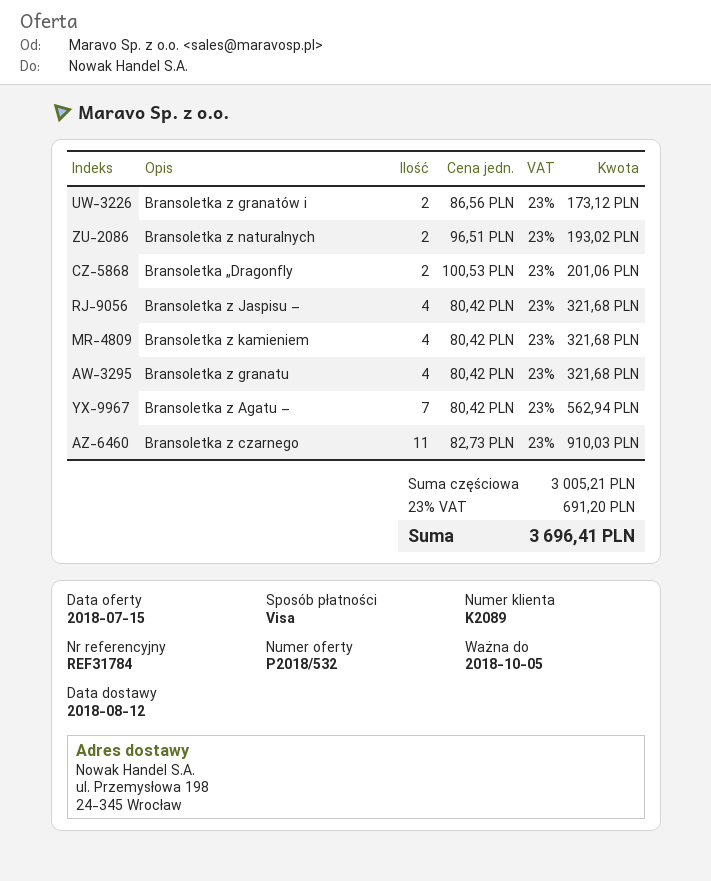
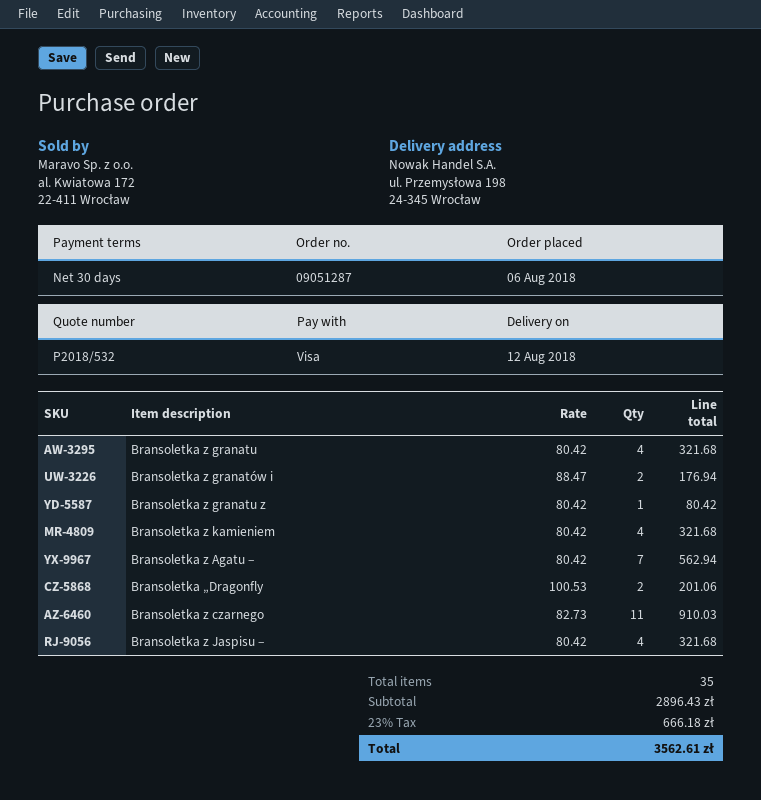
Bransoletka z granatów i: 2 x 86.56 = 173.12 -> 2 x 88.47 = 176.94
Bransoletka z naturalnych: 2 x 96.51 = 193.02 -> none
Bransoletka z granatu z: none -> 1 x 80.42 = 80.42
subtotal: 3005.21 -> 2896.43
tax: 23% = 691.20 -> 23% = 666.18
total: 3696.41 -> 3562.61

